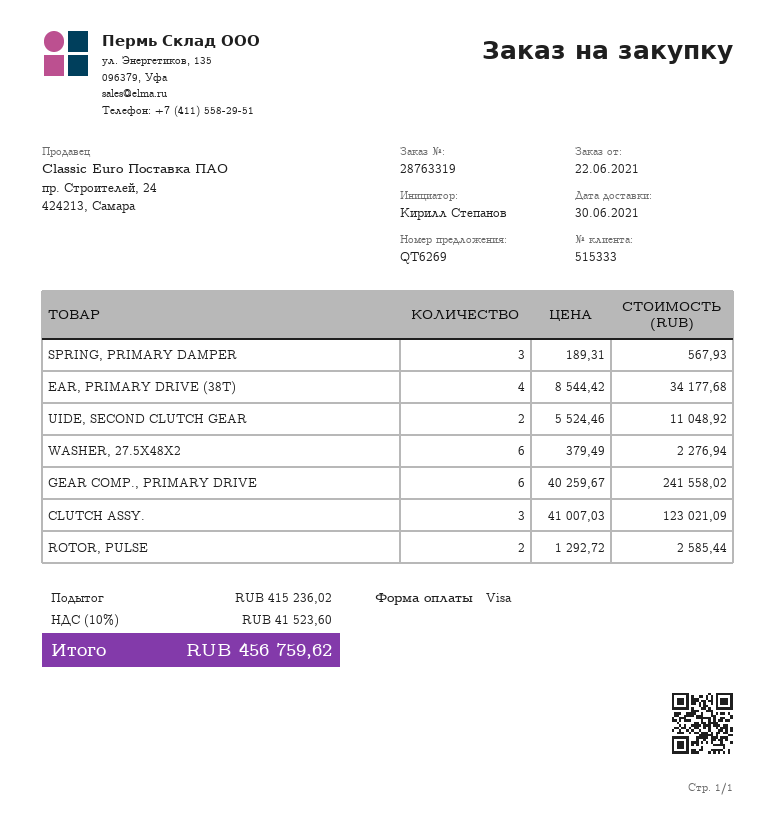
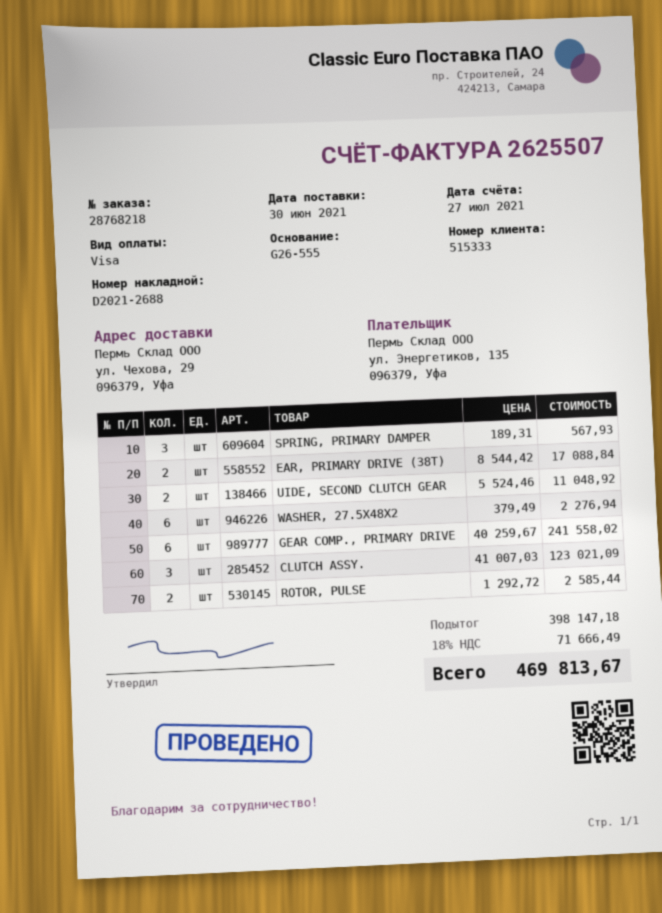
order number: 28763319 -> 28768218
EAR, PRIMARY DRIVE (38T): 4 x 8544.42 = 34177.68 -> 2 x 8544.42 = 17088.84
subtotal: 415236.02 -> 398147.18
tax: 10% = 41523.60 -> 18% = 71666.49
total: 456759.62 -> 469813.67

